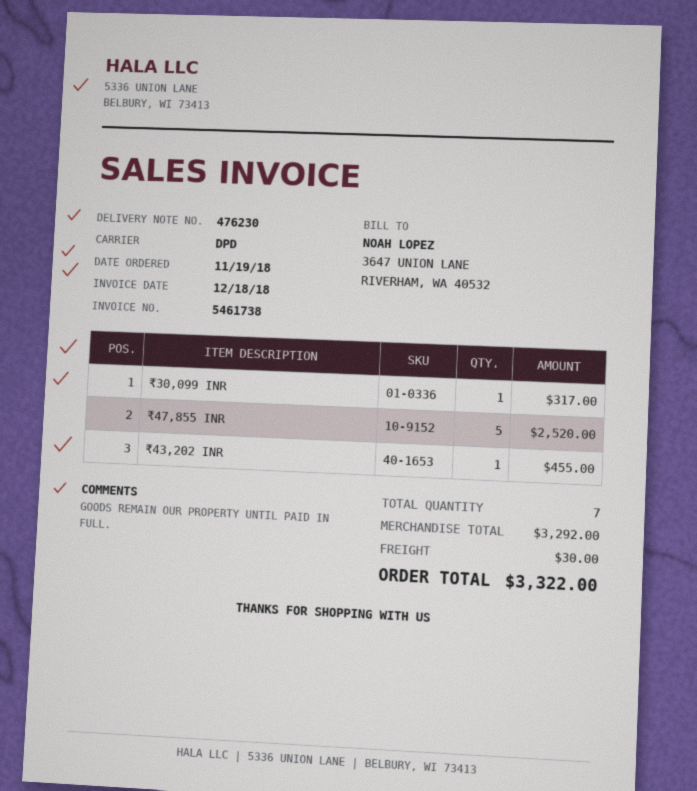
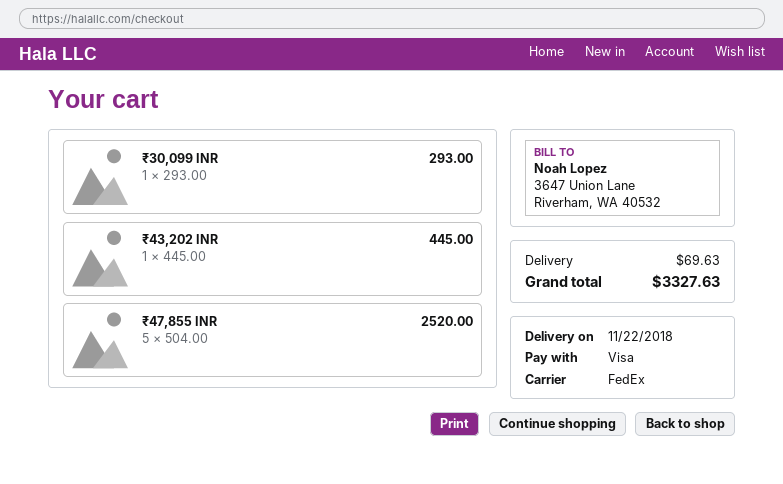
shipping method: DPD -> FedEx
₹30,099 INR: 1 for 317.00 -> 1 for 293.00
₹43,202 INR: 1 for 455.00 -> 1 for 445.00
shipping: 30.00 -> 69.63
total: 3322.00 -> 3327.63

